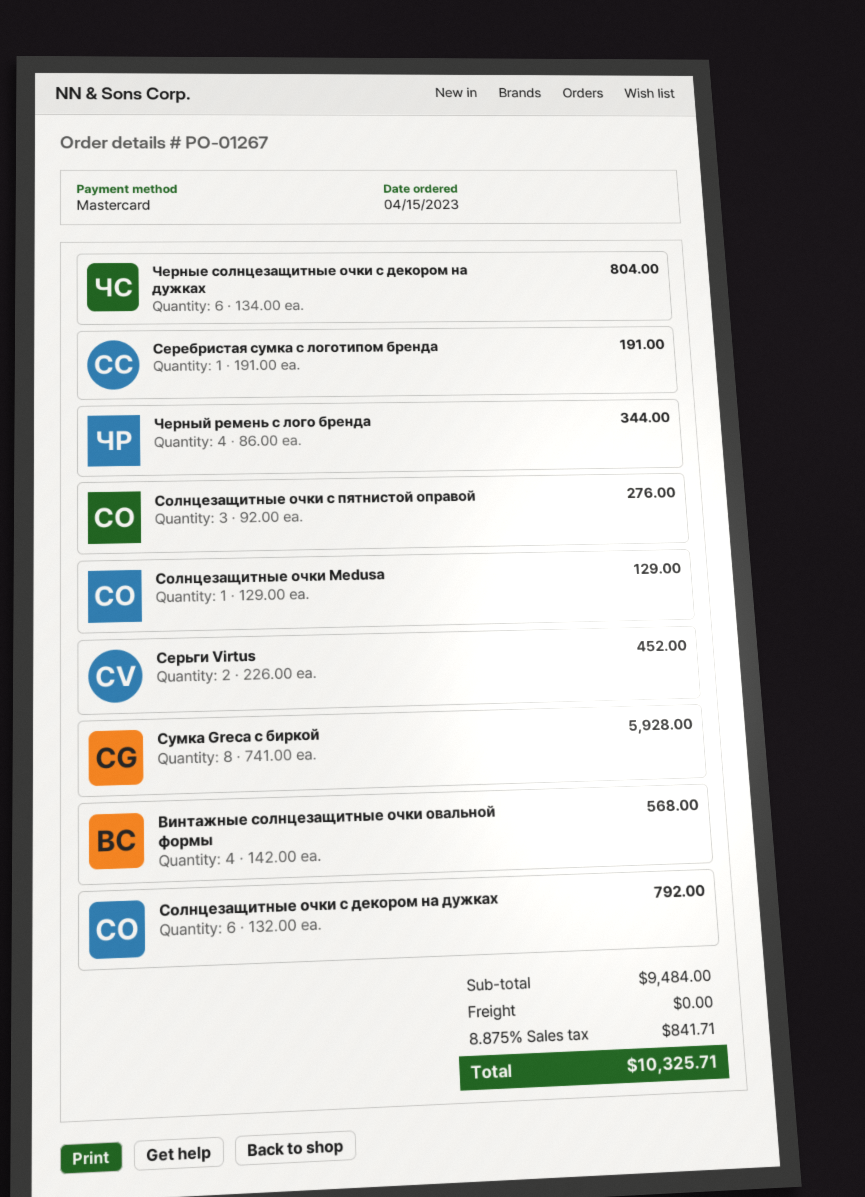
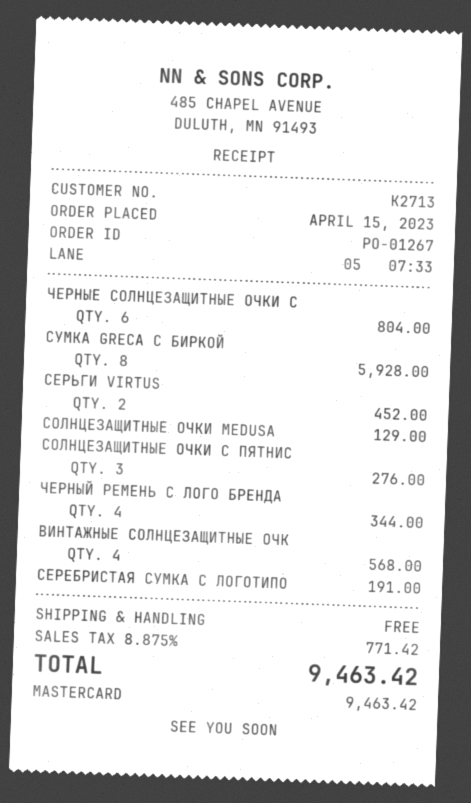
Солнцезащитные очки с декором на дужках: 6 for 792.00 -> none
tax: 8.875% = 841.71 -> 8.875% = 771.42
total: 10325.71 -> 9463.42

